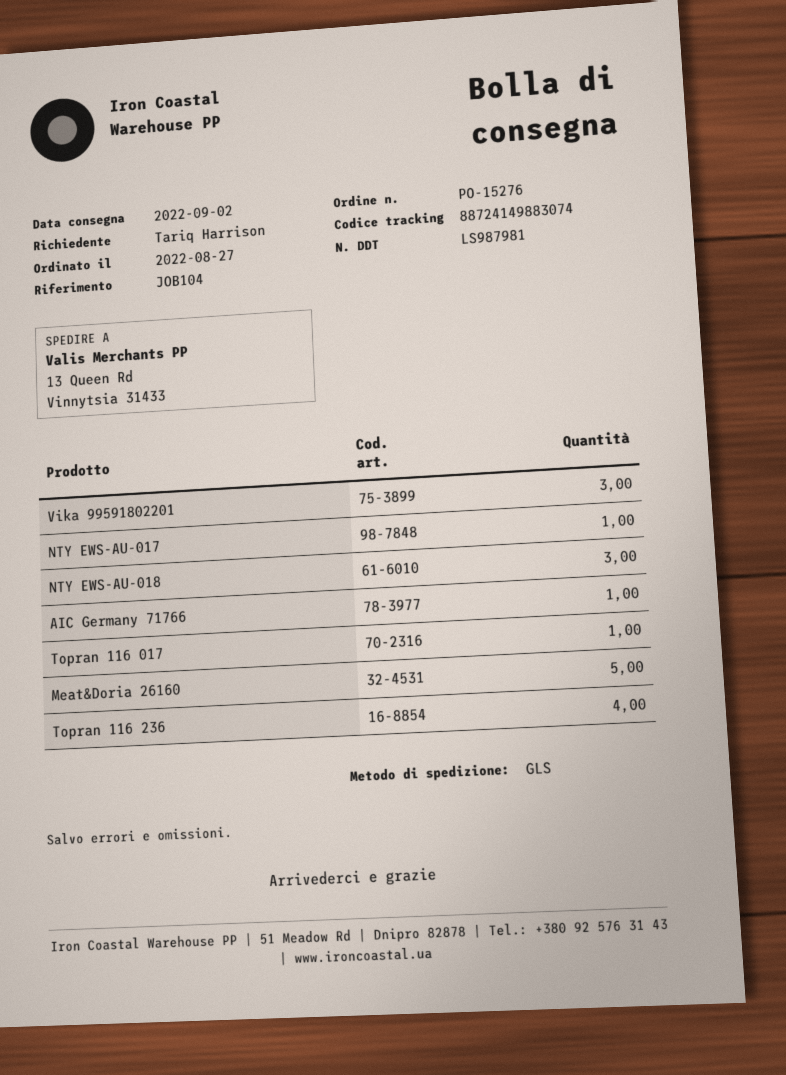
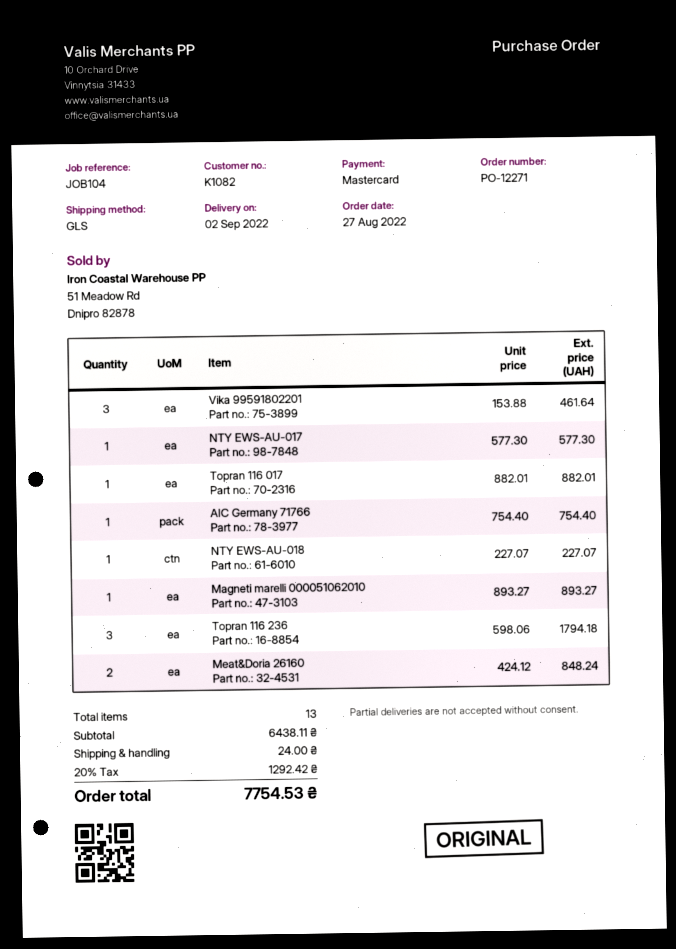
order number: PO-15276 -> PO-12271
NTY EWS-AU-018: 3 -> 1
Meat&Doria 26160: 5 -> 2
Topran 116 236: 4 -> 3
Magneti marelli 000051062010: none -> 1

